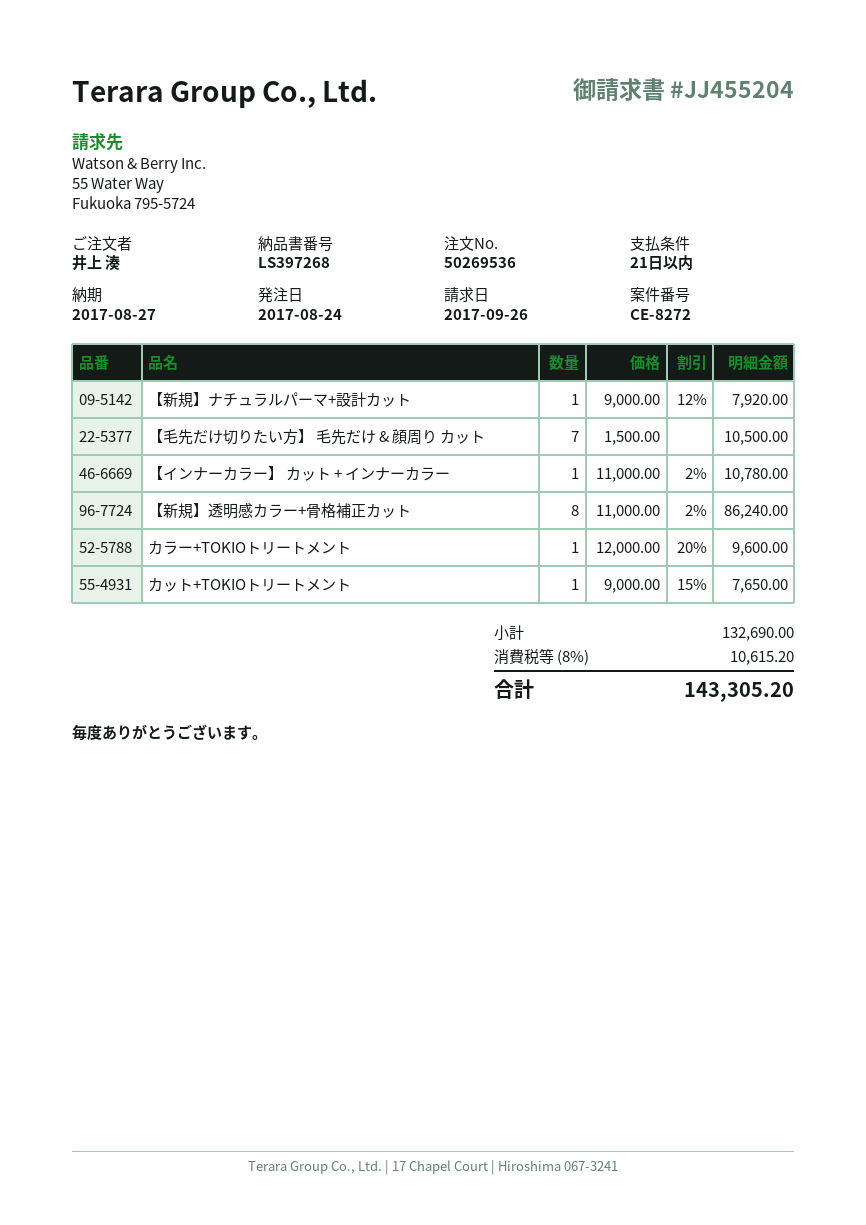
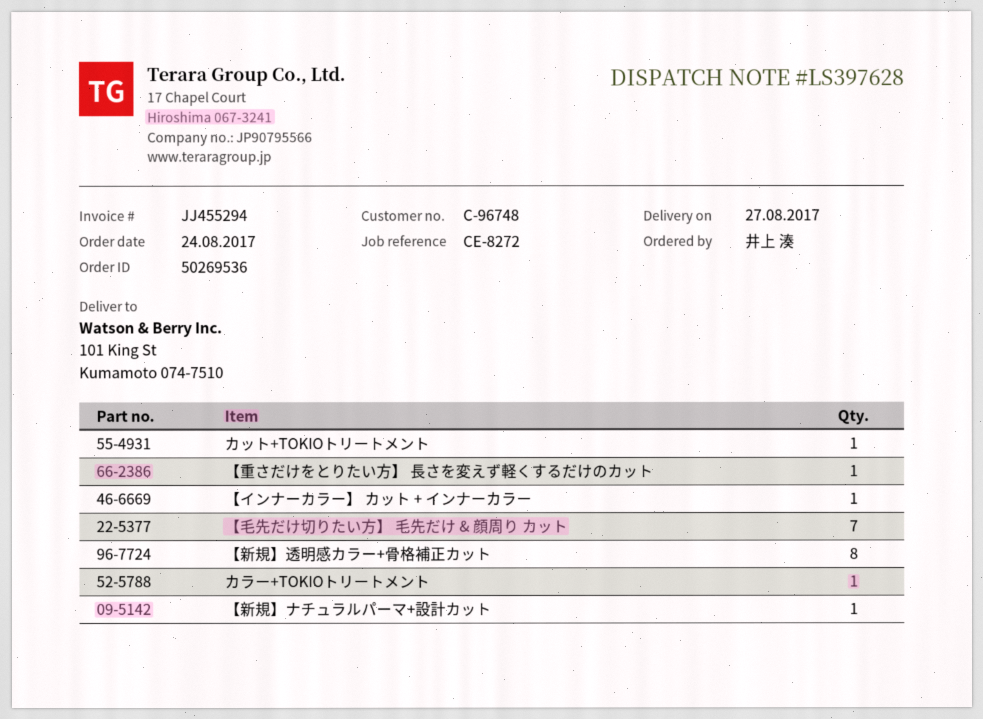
delivery note number: LS397268 -> LS397628
invoice number: JJ455204 -> JJ455294
【重さだけをとりたい方】 長さを変えず軽くするだけのカット: none -> 1

